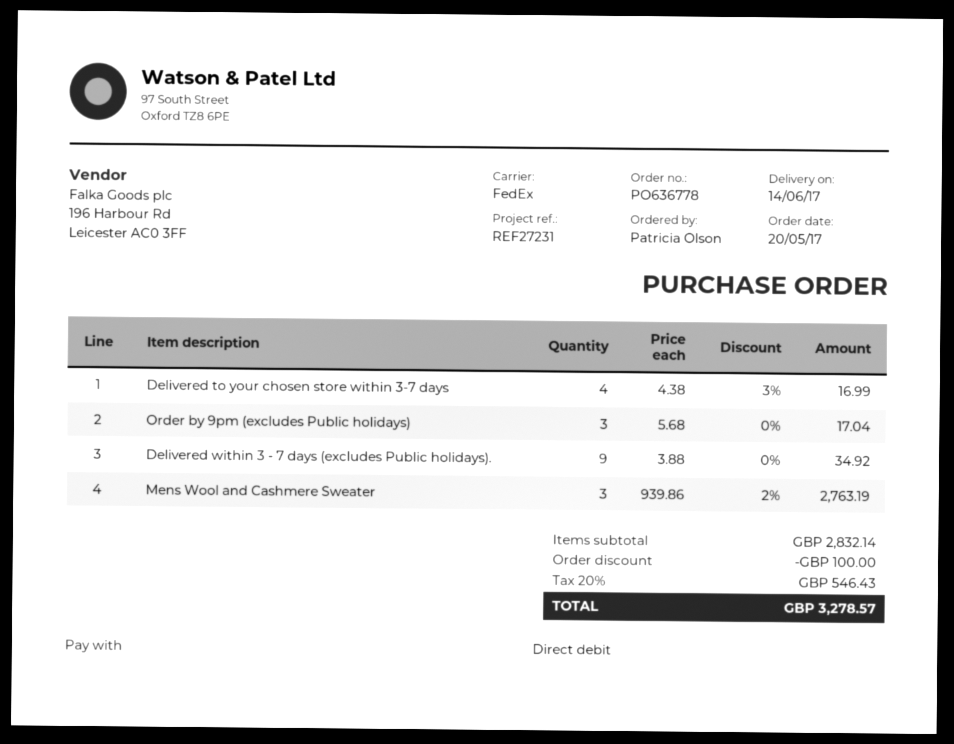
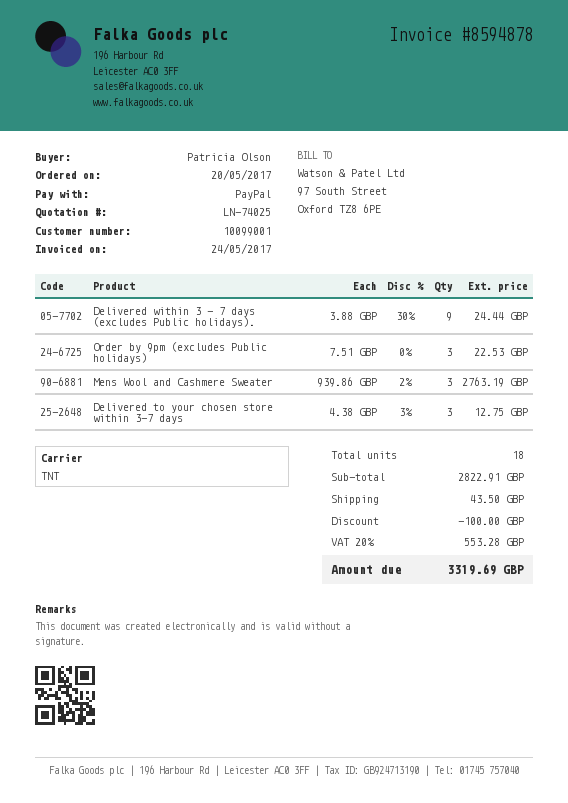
payment method: direct debit -> PayPal
shipping method: FedEx -> TNT
Delivered to your chosen store within 3-7 days: 4 x 4.38 - 3% = 16.99 -> 3 x 4.38 - 3% = 12.75
Order by 9pm (excludes Public holidays): 3 x 5.68 = 17.04 -> 3 x 7.51 = 22.53
Delivered within 3 - 7 days (excludes Public holidays).: 9 x 3.88 = 34.92 -> 9 x 3.88 - 30% = 24.44
subtotal: 2832.14 -> 2822.91
shipping: none -> 43.50
tax: 20% = 546.43 -> 20% = 553.28
total: 3278.57 -> 3319.69

